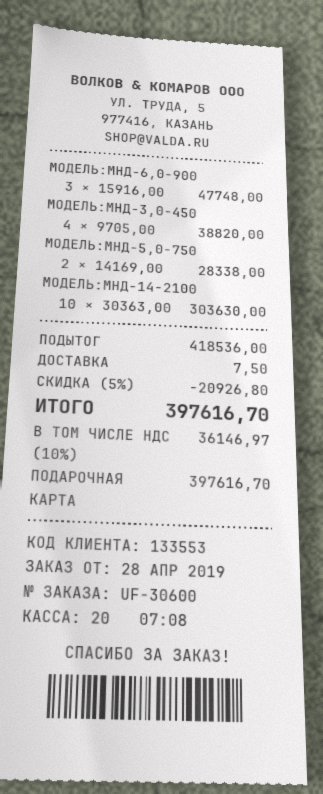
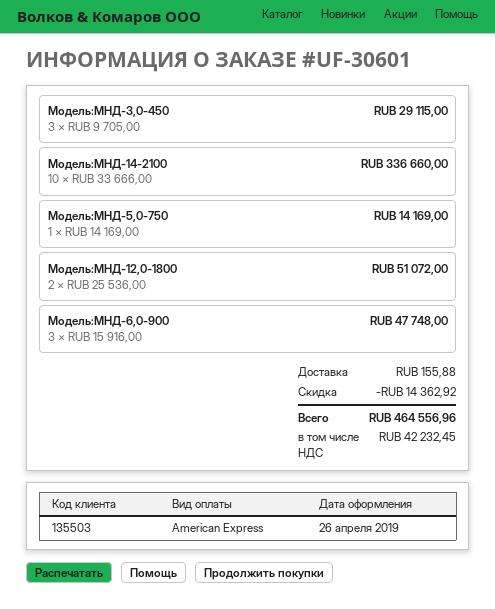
order number: UF-30600 -> UF-30601
order date: 2019-04-28 -> 2019-04-26
customer number: 133553 -> 135503
payment method: gift card -> American Express
МОДЕЛЬ:МНД-3,0-450: 4 x 9705.00 = 38820.00 -> 3 x 9705.00 = 29115.00
МОДЕЛЬ:МНД-5,0-750: 2 x 14169.00 = 28338.00 -> 1 x 14169.00 = 14169.00
МОДЕЛЬ:МНД-14-2100: 10 x 30363.00 = 303630.00 -> 10 x 33666.00 = 336660.00
Модель:МНД-12,0-1800: none -> 2 x 25536.00 = 51072.00
discount: 20926.80 -> 14362.92
shipping: 7.50 -> 155.88
tax: 36146.97 -> 42232.45
total: 397616.70 -> 464556.96

